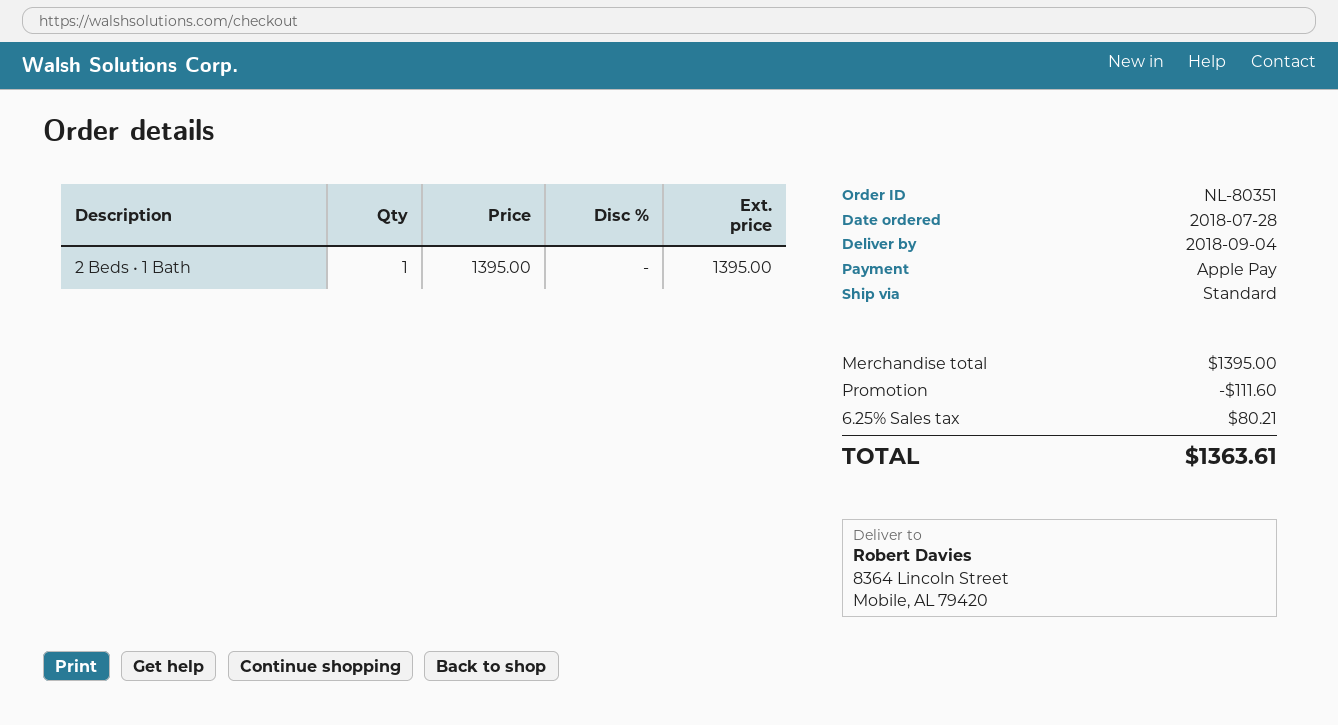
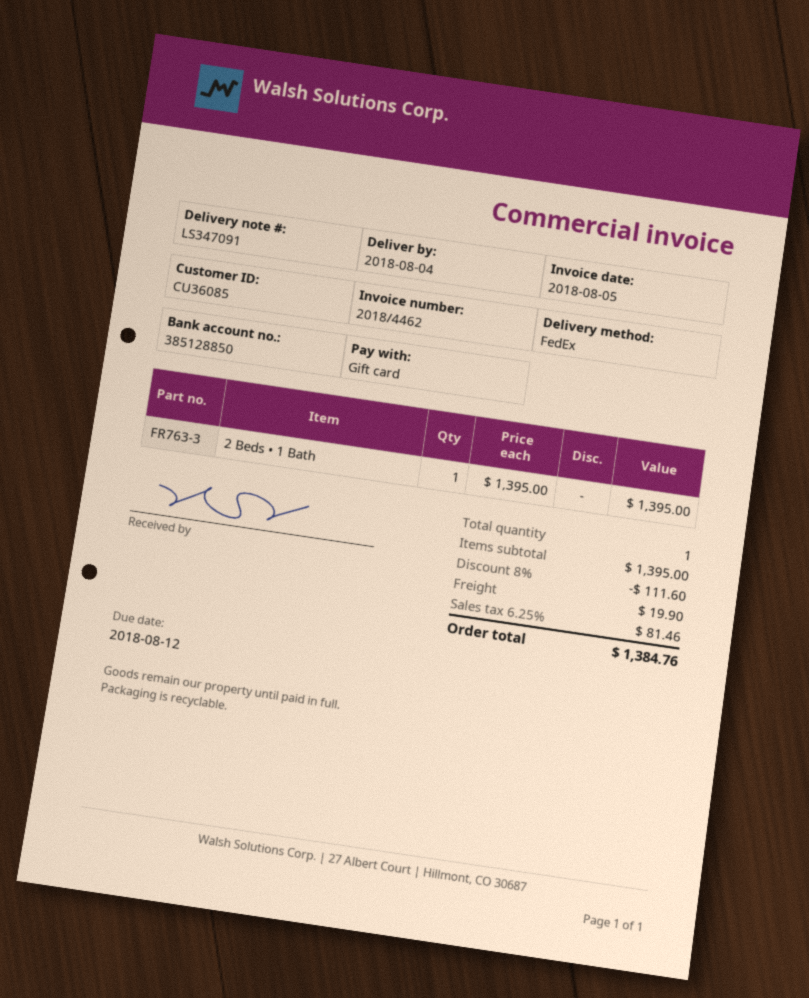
delivery date: 2018-09-04 -> 2018-08-04
payment method: Apple Pay -> gift card
shipping method: standard -> FedEx
shipping: none -> 19.90
tax: 6.25% = 80.21 -> 6.25% = 81.46
total: 1363.61 -> 1384.76

